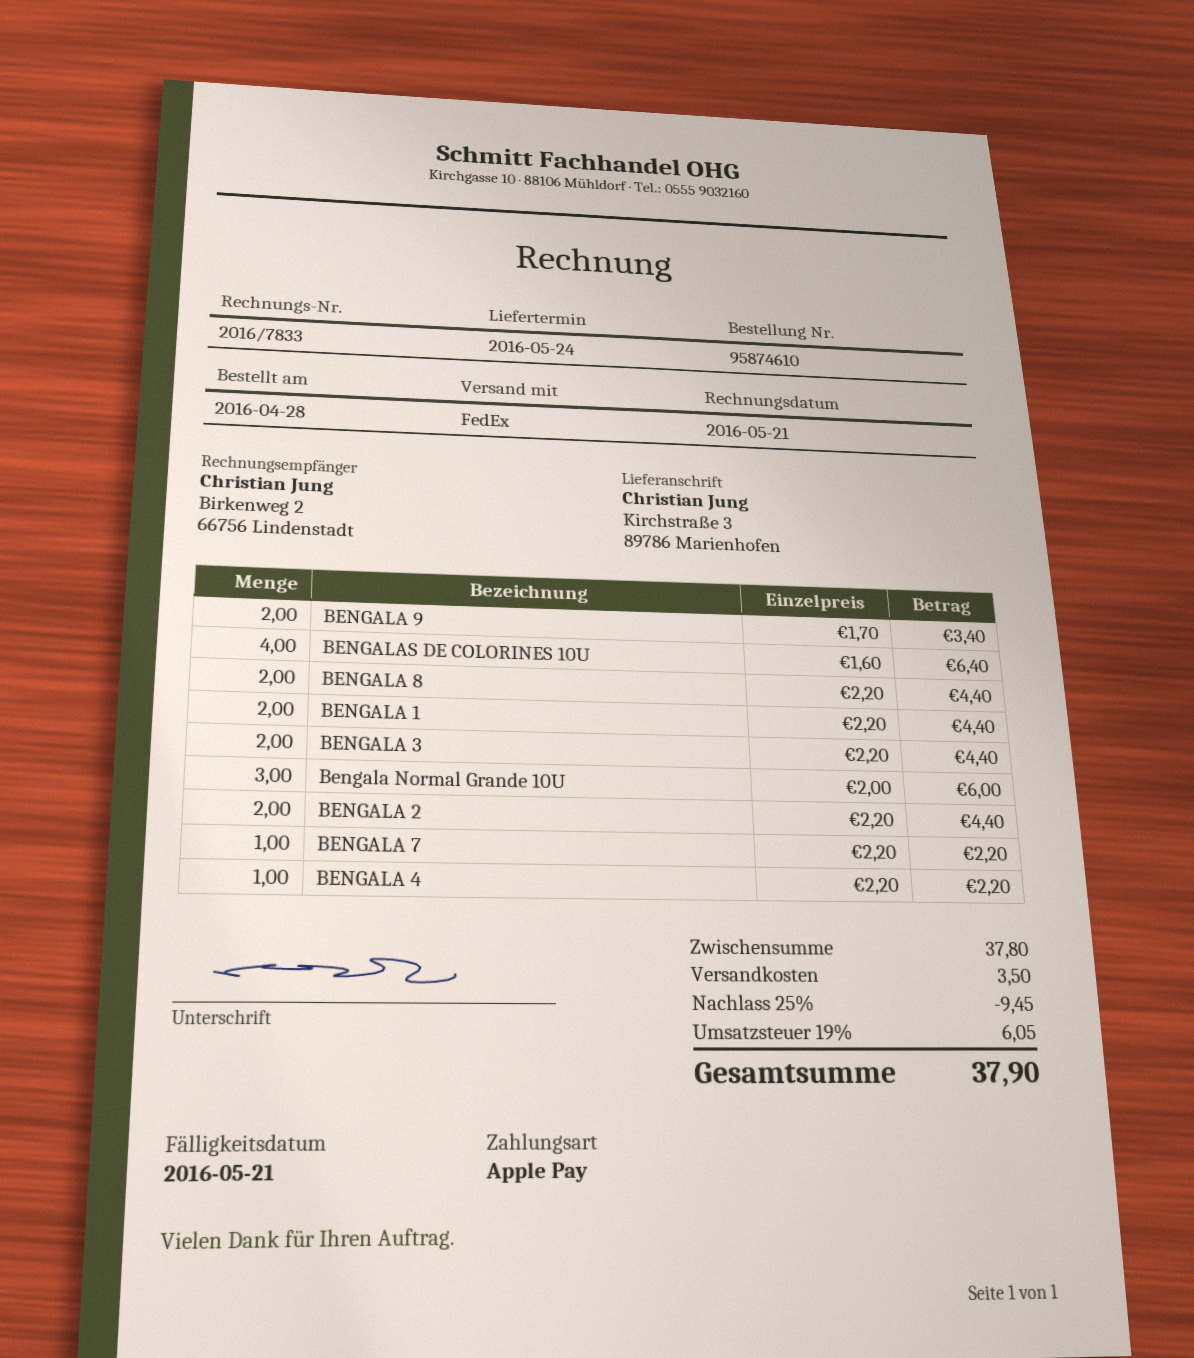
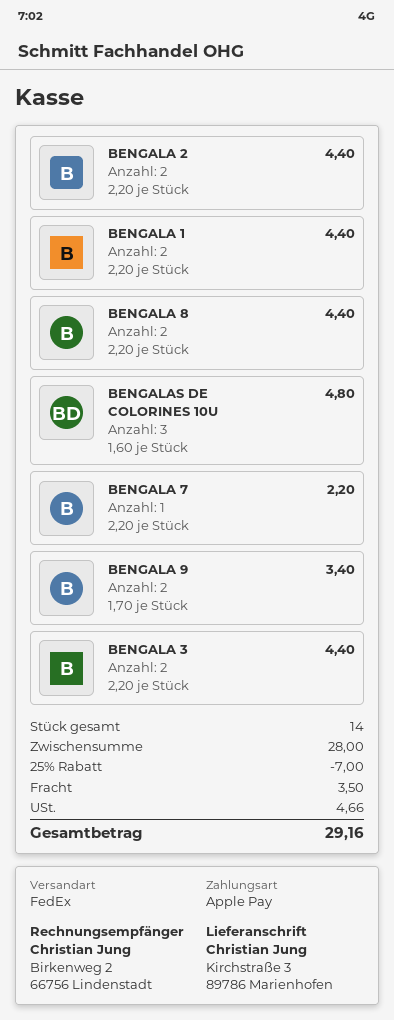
BENGALAS DE COLORINES 10U: 4 x 1.60 = 6.40 -> 3 x 1.60 = 4.80
Bengala Normal Grande 10U: 3 x 2.00 = 6.00 -> none
BENGALA 4: 1 x 2.20 = 2.20 -> none
subtotal: 37.80 -> 28.00
discount: 25% = 9.45 -> 25% = 7.00
tax: 6.05 -> 4.66
total: 37.90 -> 29.16

